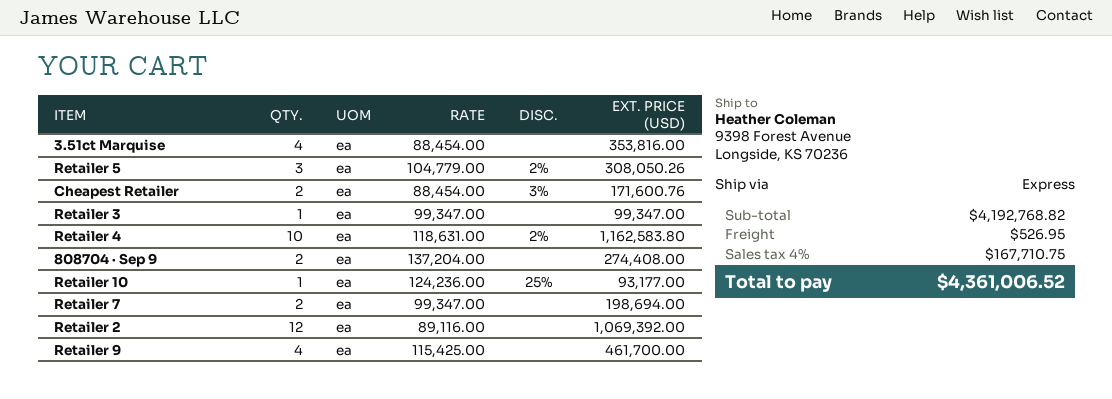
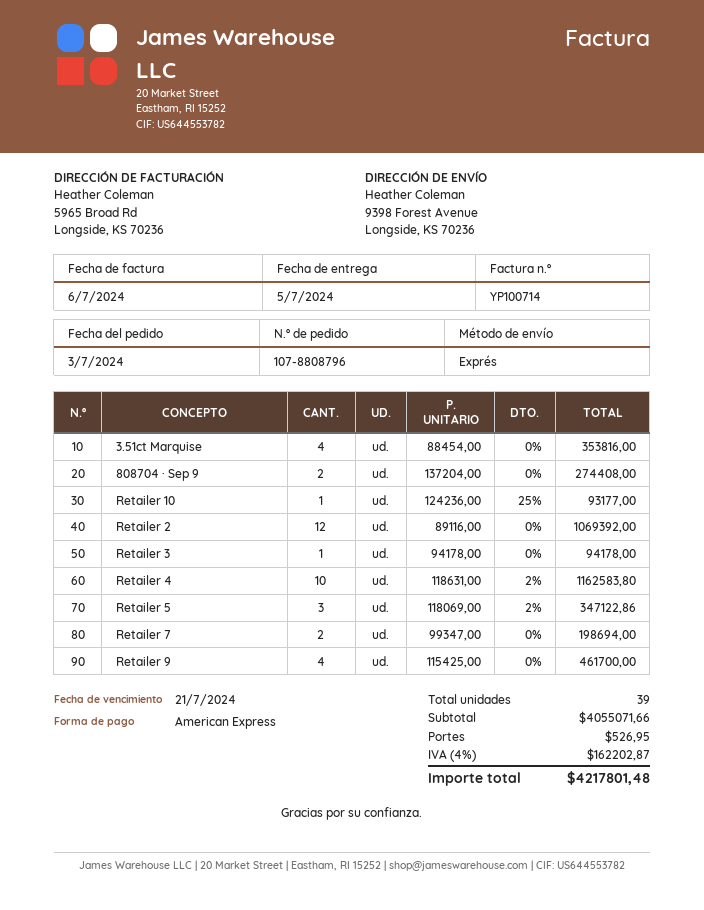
Retailer 5: 3 x 104779.00 - 2% = 308050.26 -> 3 x 118069.00 - 2% = 347122.86
Cheapest Retailer: 2 x 88454.00 - 3% = 171600.76 -> none
Retailer 3: 1 x 99347.00 = 99347.00 -> 1 x 94178.00 = 94178.00
subtotal: 4192768.82 -> 4055071.66
tax: 4% = 167710.75 -> 4% = 162202.87
total: 4361006.52 -> 4217801.48

